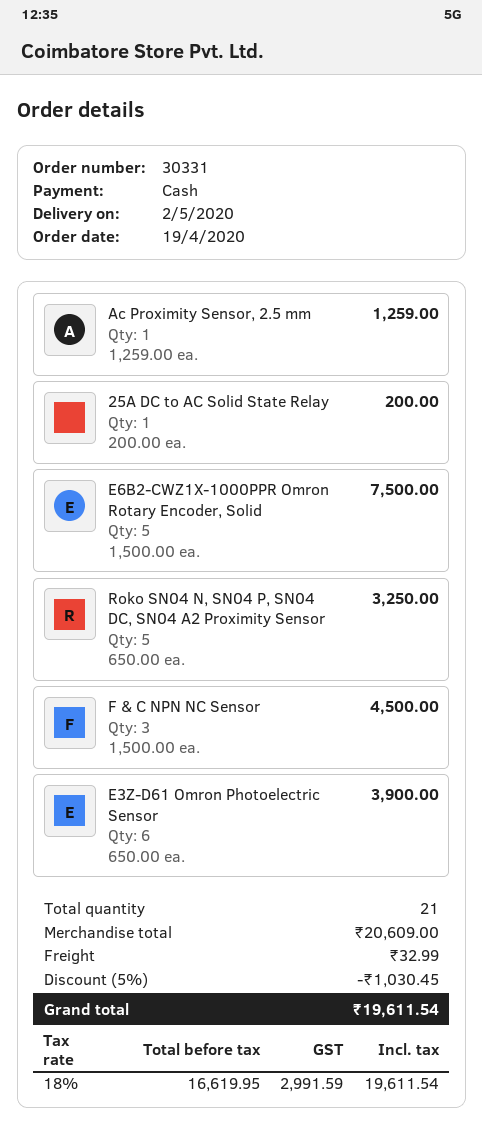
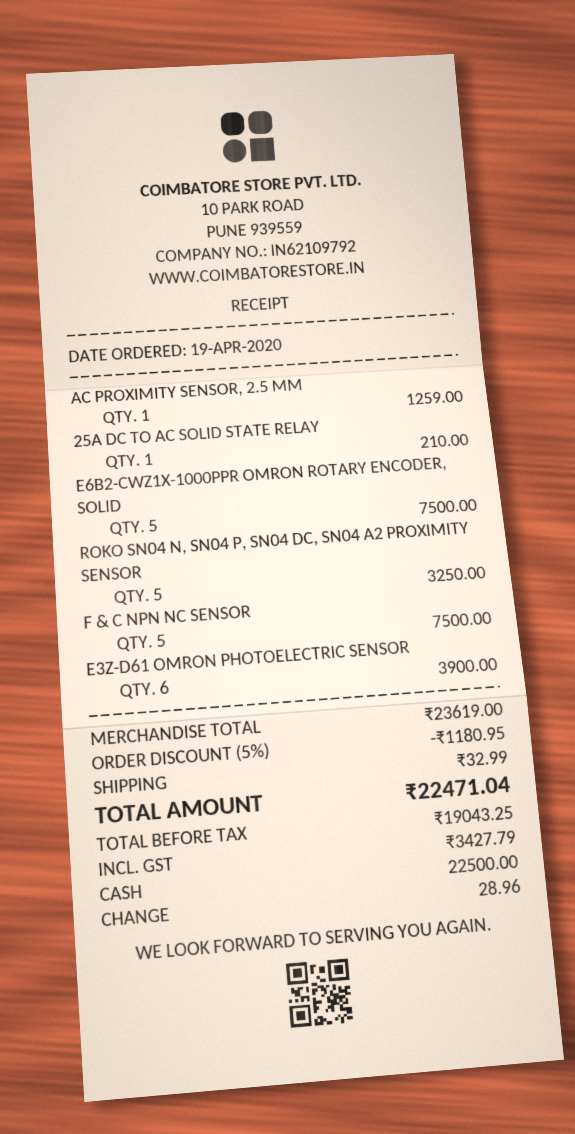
25A DC to AC Solid State Relay: 1 for 200.00 -> 1 for 210.00
F & C NPN NC Sensor: 3 for 4500.00 -> 5 for 7500.00
subtotal: 20609.00 -> 23619.00
discount: 5% = 1030.45 -> 5% = 1180.95
net: 16619.95 -> 19043.25
tax: 2991.59 -> 3427.79
total: 19611.54 -> 22471.04

